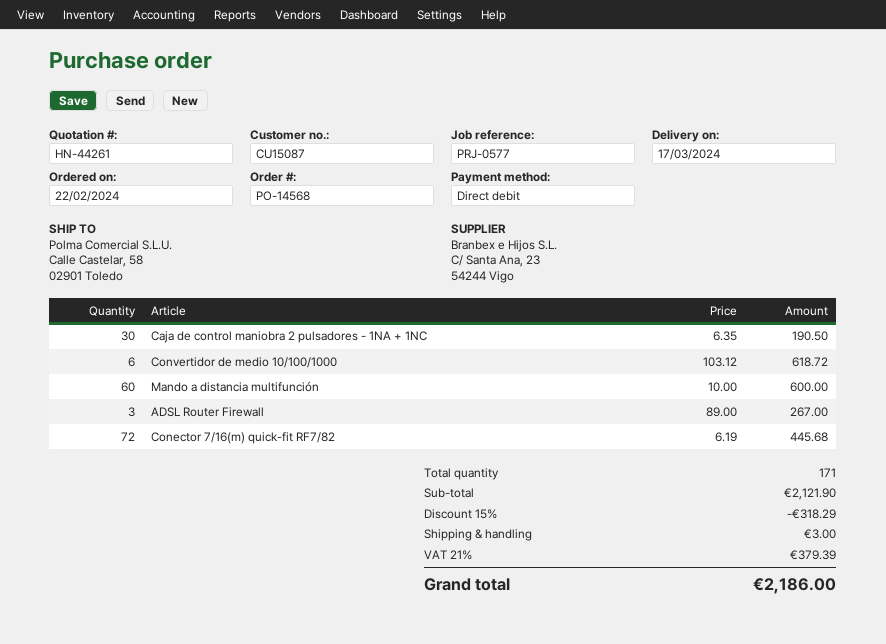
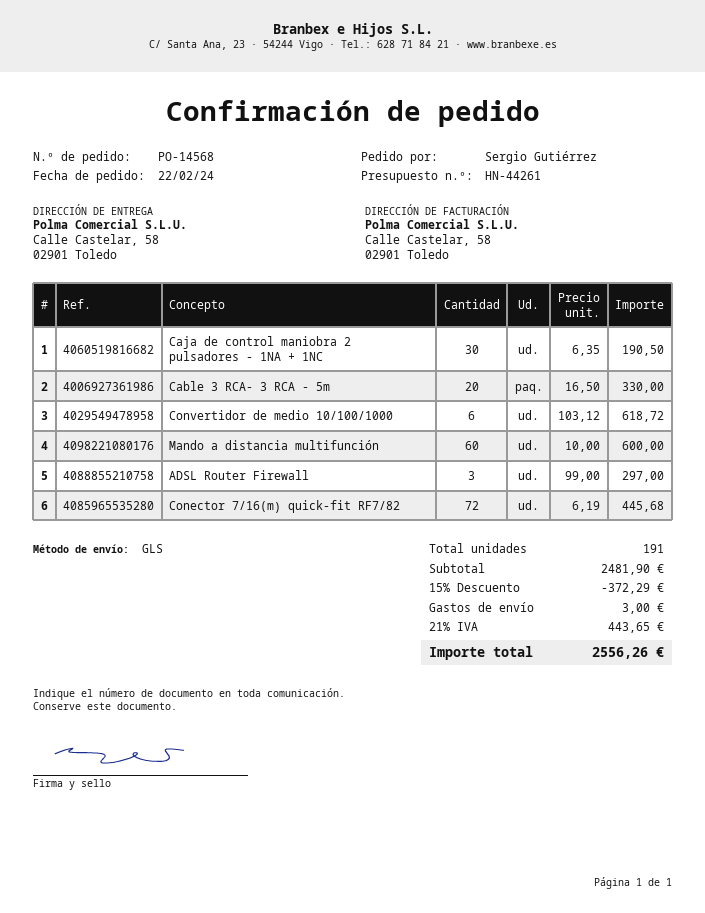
ADSL Router Firewall: 3 x 89.00 = 267.00 -> 3 x 99.00 = 297.00
Cable 3 RCA- 3 RCA - 5m: none -> 20 x 16.50 = 330.00
total quantity: 171 -> 191
subtotal: 2121.90 -> 2481.90
discount: 15% = 318.29 -> 15% = 372.29
tax: 21% = 379.39 -> 21% = 443.65
total: 2186.00 -> 2556.26

